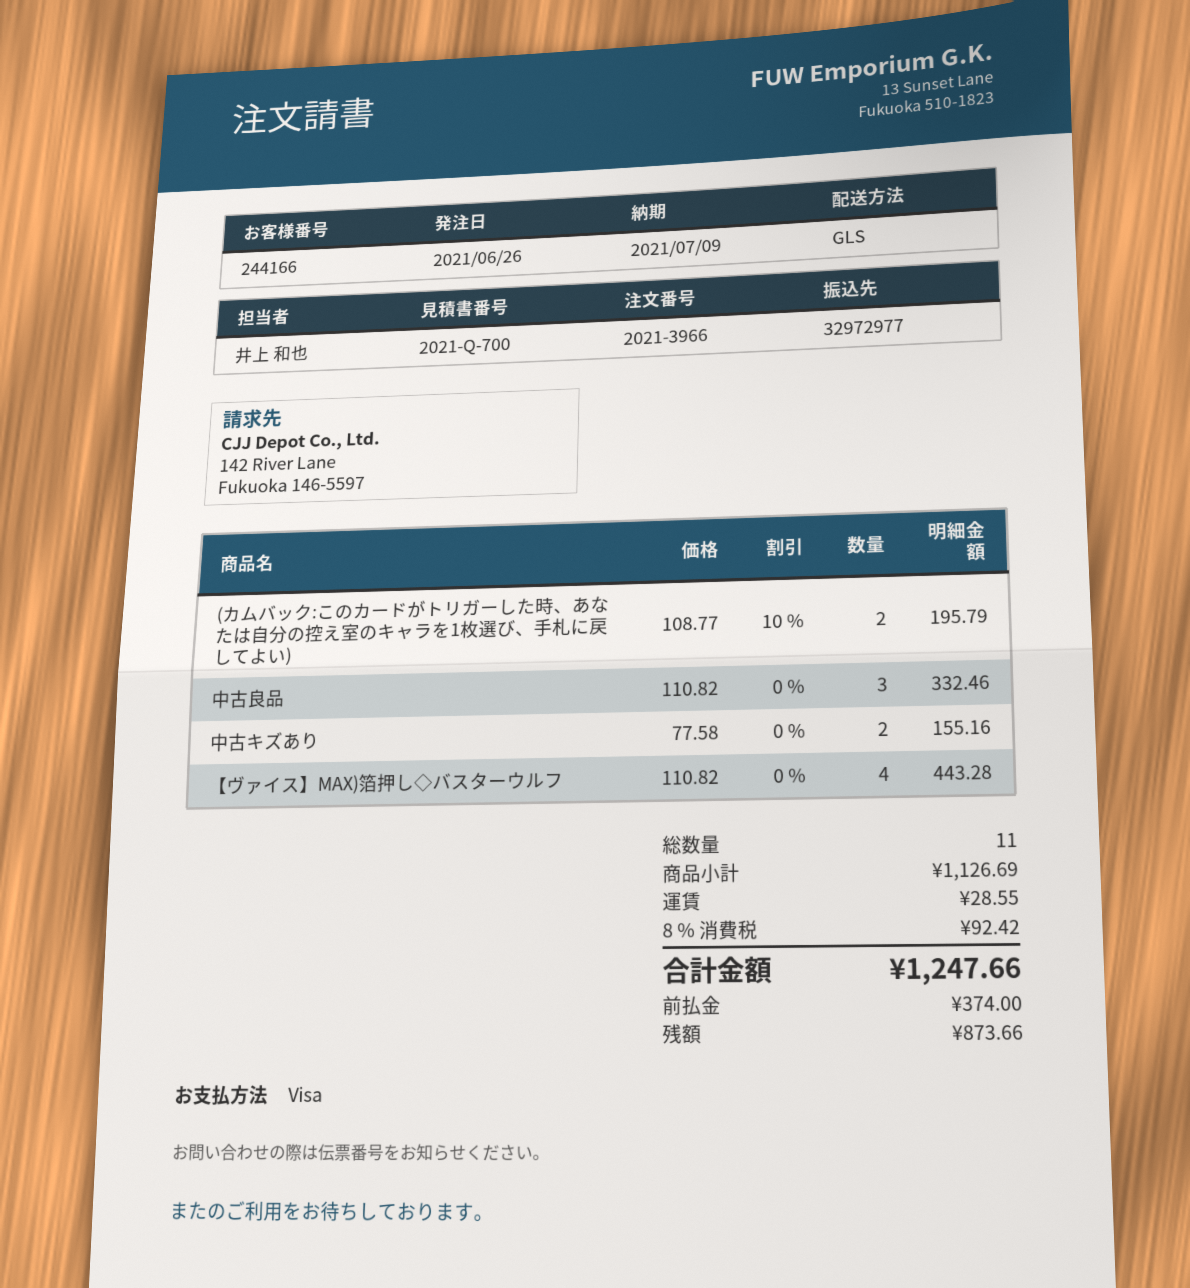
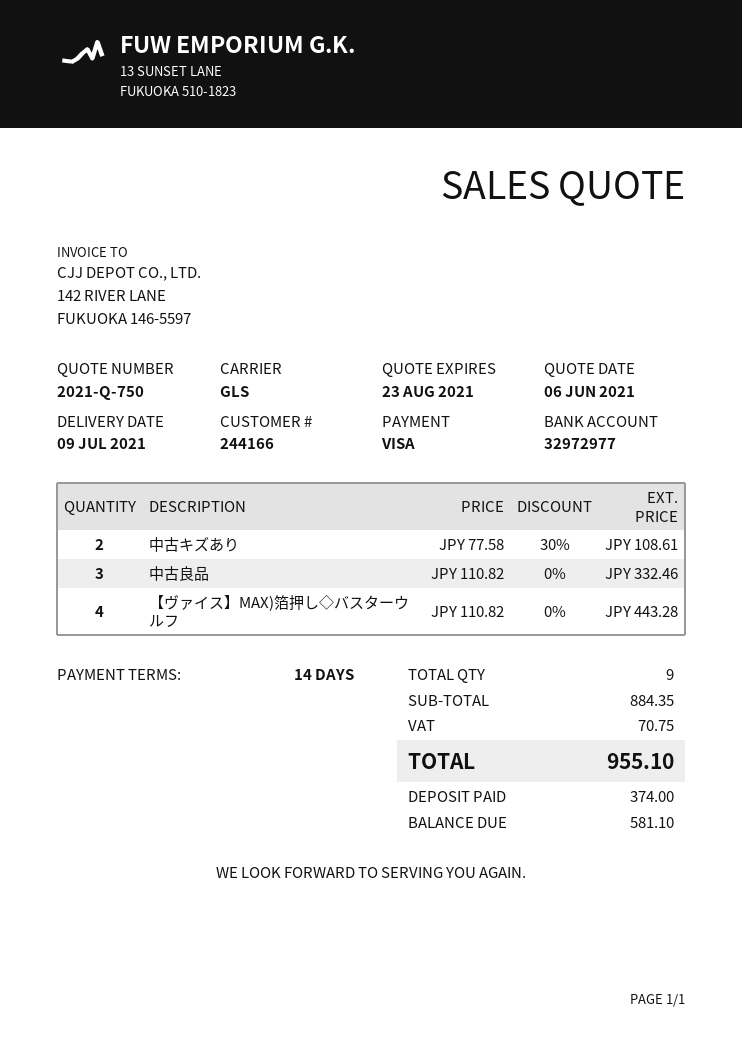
quote number: 2021-Q-700 -> 2021-Q-750
(カムバック:このカードがトリガーした時、あなたは自分の控え室のキャラを1枚選び、手札に戻してよい): 2 x 108.77 - 10% = 195.79 -> none
中古キズあり: 2 x 77.58 = 155.16 -> 2 x 77.58 - 30% = 108.61
total quantity: 11 -> 9
subtotal: 1126.69 -> 884.35
shipping: 28.55 -> none
tax: 92.42 -> 70.75
total: 1247.66 -> 955.10
balance: 873.66 -> 581.10

